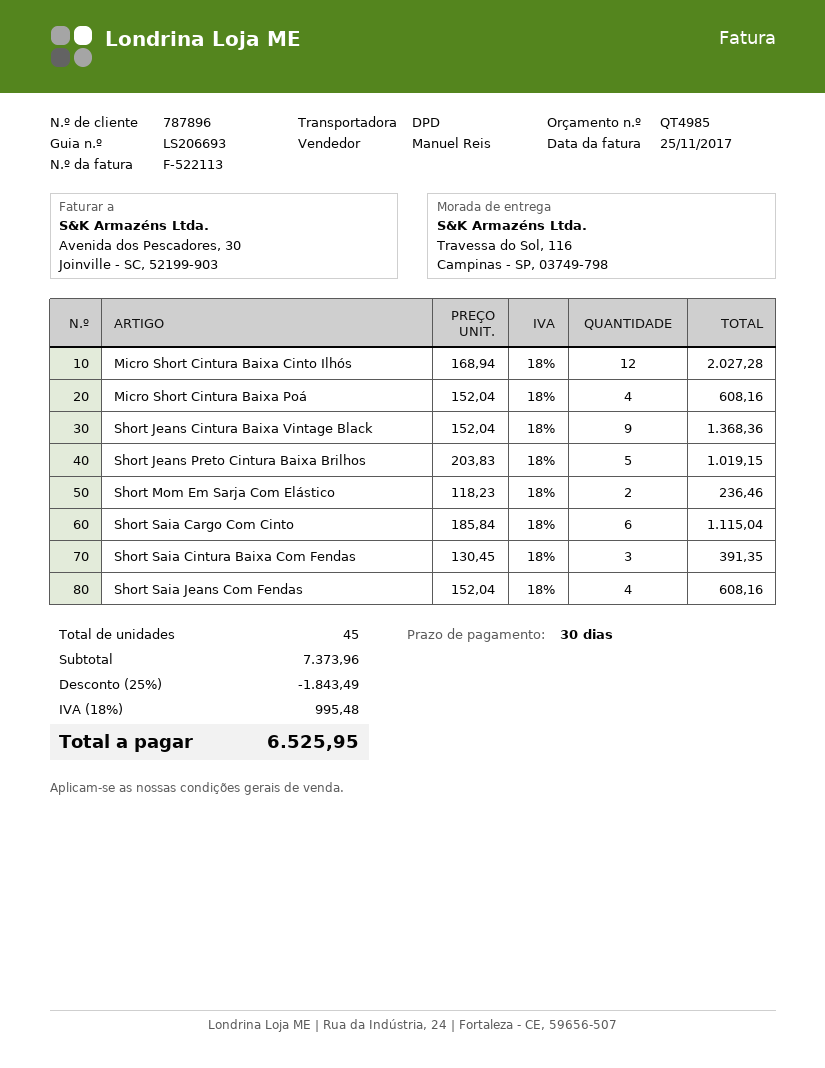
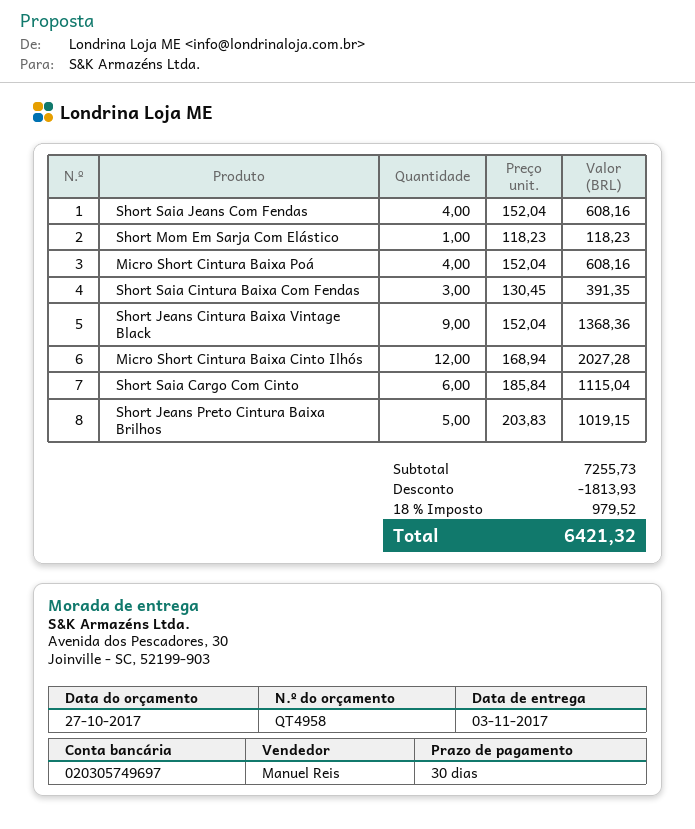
quote number: QT4985 -> QT4958
ship to: Travessa do Sol, 116, Campinas - SP, 03749-798 -> Avenida dos Pescadores, 30, Joinville - SC, 52199-903
Short Mom Em Sarja Com Elástico: 2 x 118.23 = 236.46 -> 1 x 118.23 = 118.23
subtotal: 7373.96 -> 7255.73
discount: 1843.49 -> 1813.93
tax: 18% = 995.48 -> 18% = 979.52
total: 6525.95 -> 6421.32

